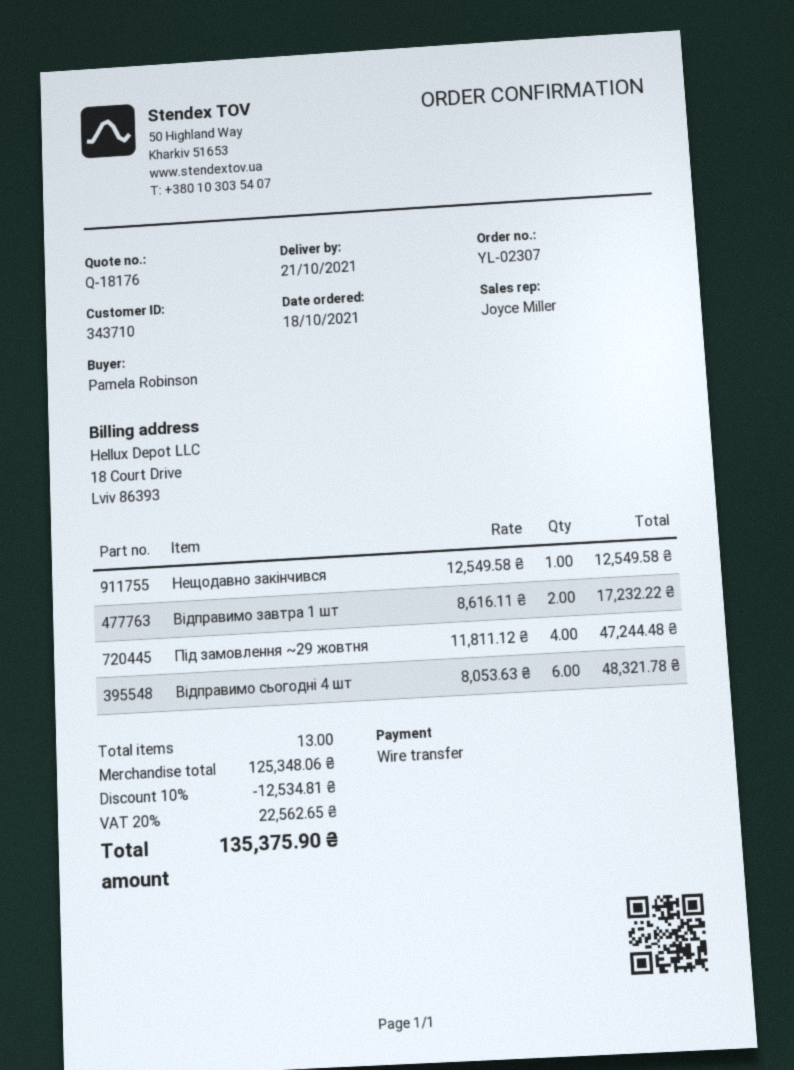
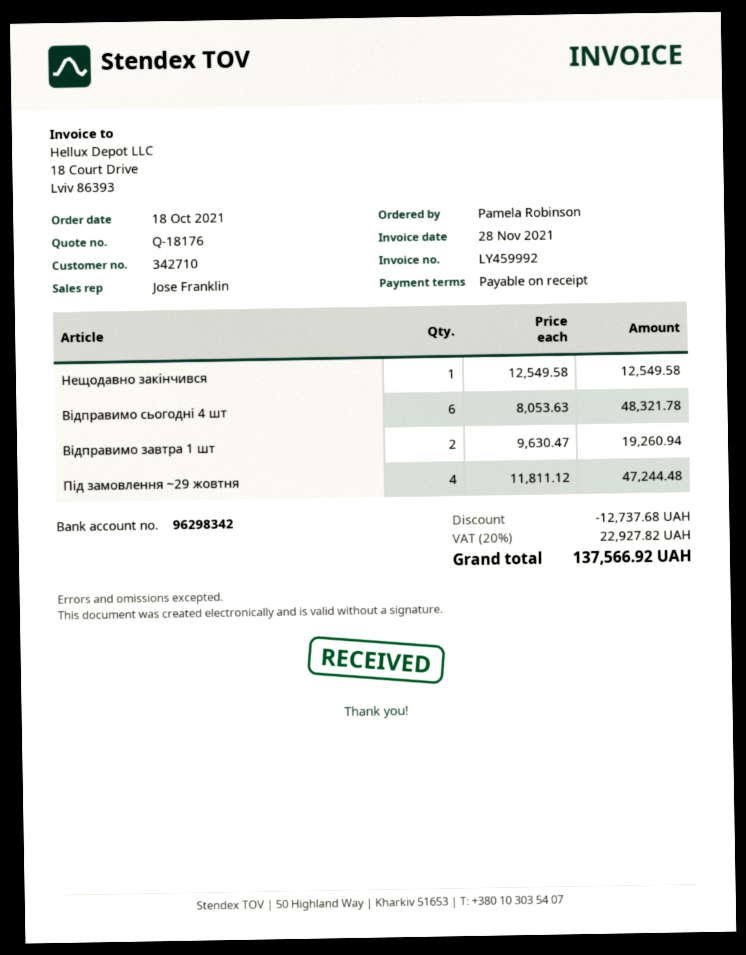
customer number: 343710 -> 342710
sales rep: Joyce Miller -> Jose Franklin
Відправимо завтра 1 шт: 2 x 8616.11 = 17232.22 -> 2 x 9630.47 = 19260.94
discount: 12534.81 -> 12737.68
tax: 20% = 22562.65 -> 20% = 22927.82
total: 135375.90 -> 137566.92

